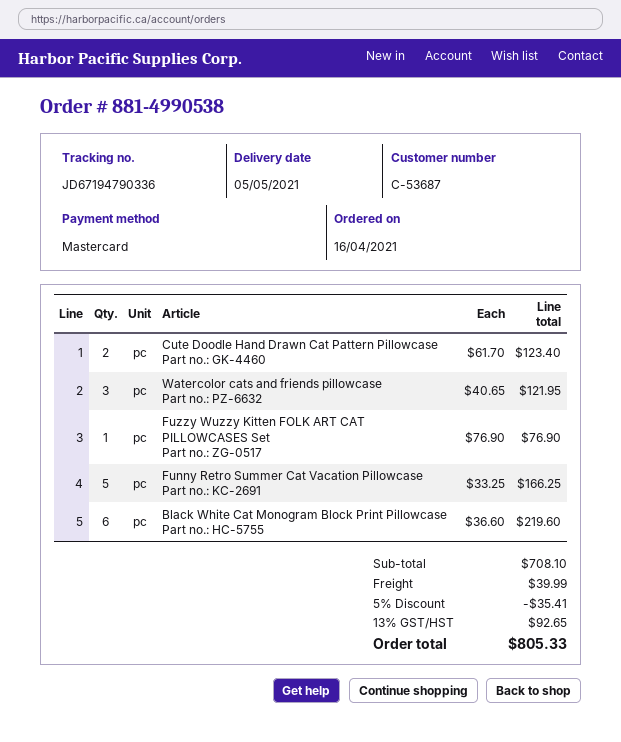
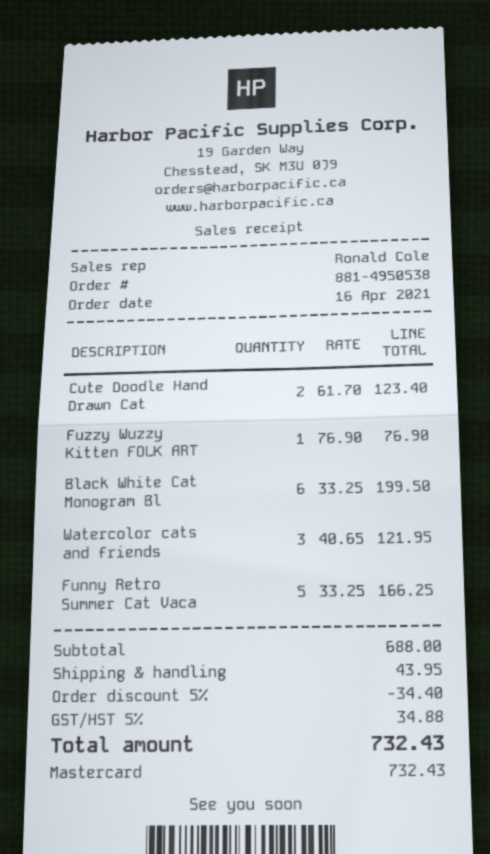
order number: 881-4990538 -> 881-4950538
Black White Cat Monogram Block Print Pillowcase: 6 x 36.60 = 219.60 -> 6 x 33.25 = 199.50
subtotal: 708.10 -> 688.00
discount: 5% = 35.41 -> 5% = 34.40
shipping: 39.99 -> 43.95
tax: 13% = 92.65 -> 5% = 34.88
total: 805.33 -> 732.43

